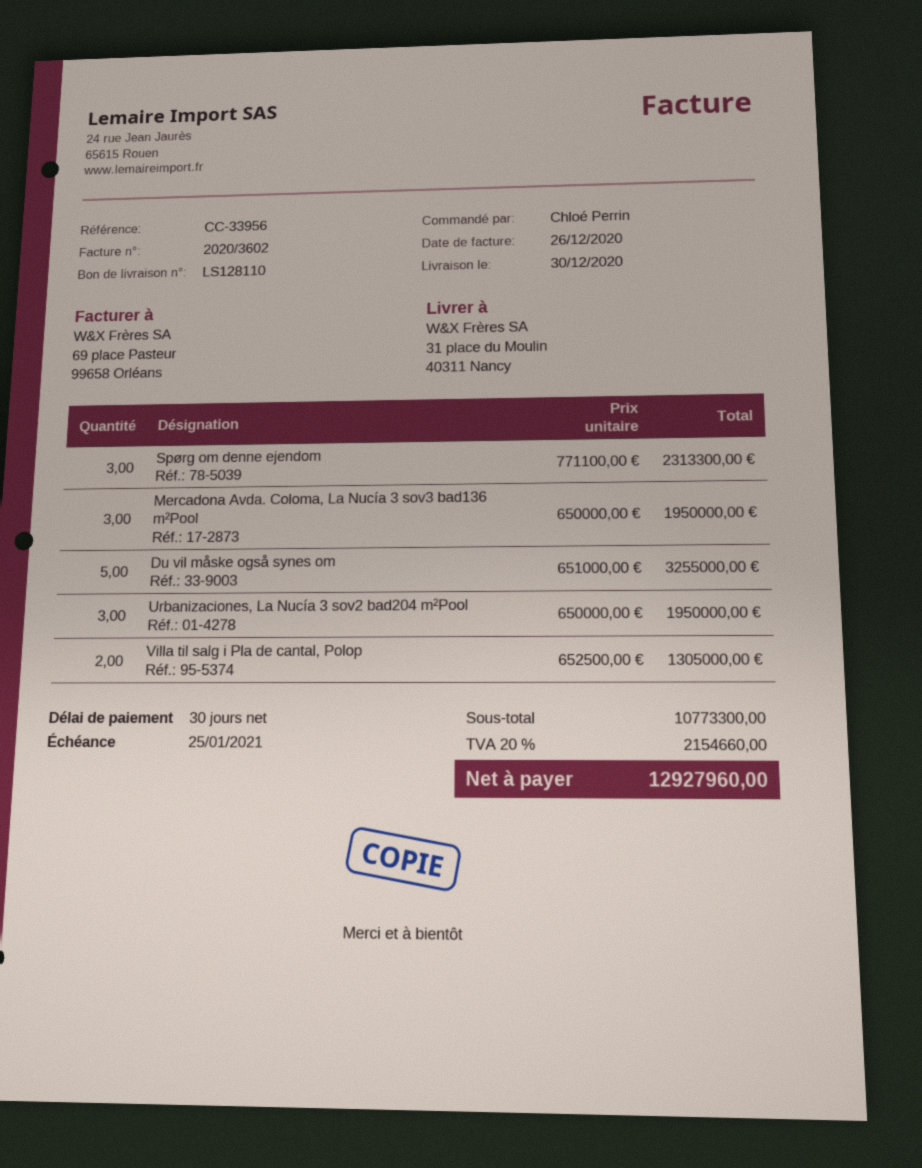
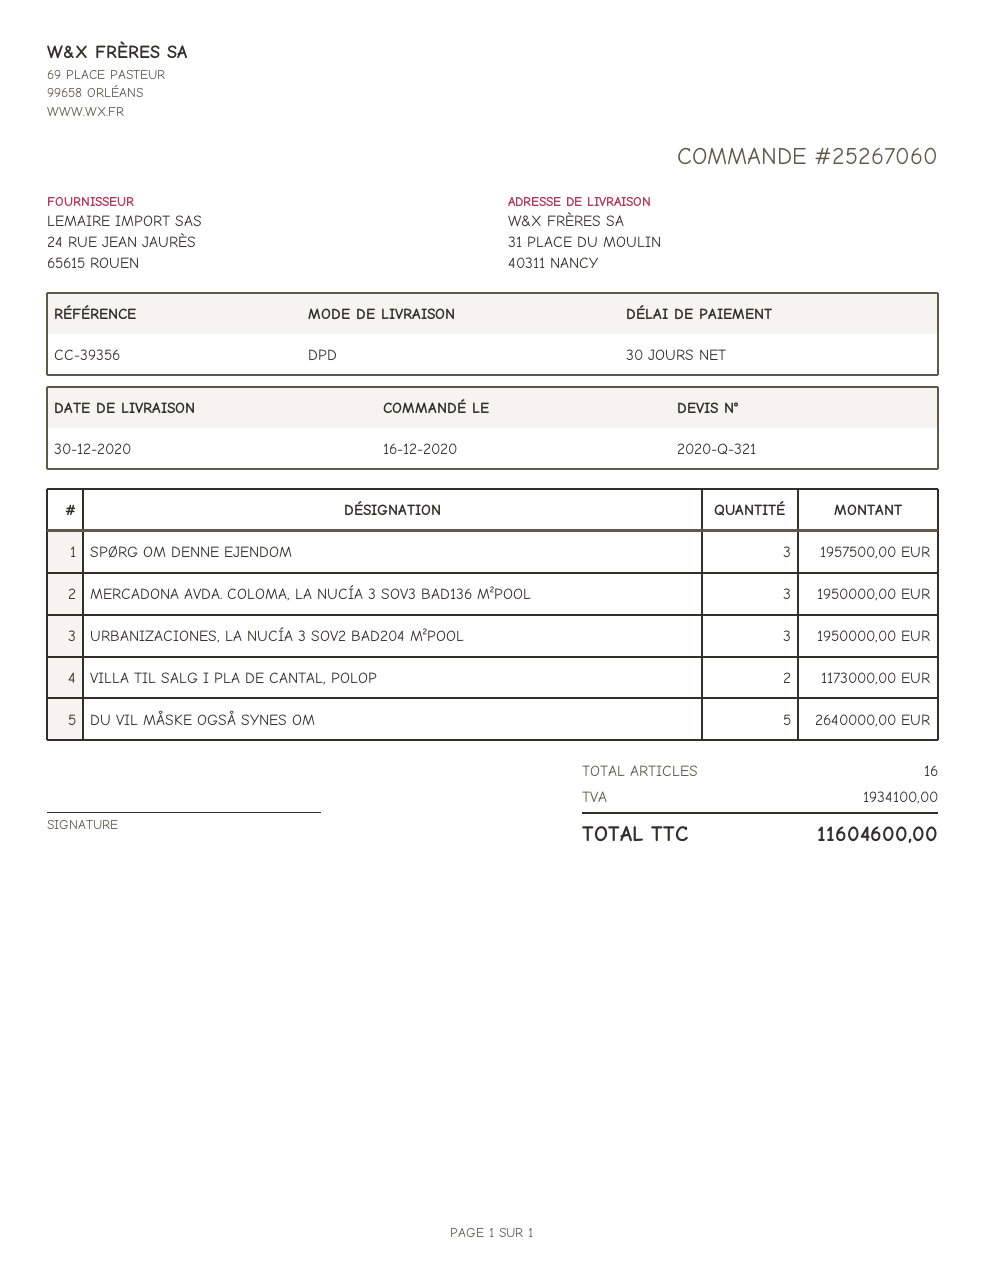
reference: CC-33956 -> CC-39356
Spørg om denne ejendom: 3 for 2313300.00 -> 3 for 1957500.00
Du vil måske også synes om: 5 for 3255000.00 -> 5 for 2640000.00
Villa til salg i Pla de cantal, Polop: 2 for 1305000.00 -> 2 for 1173000.00
tax: 2154660.00 -> 1934100.00
total: 12927960.00 -> 11604600.00

